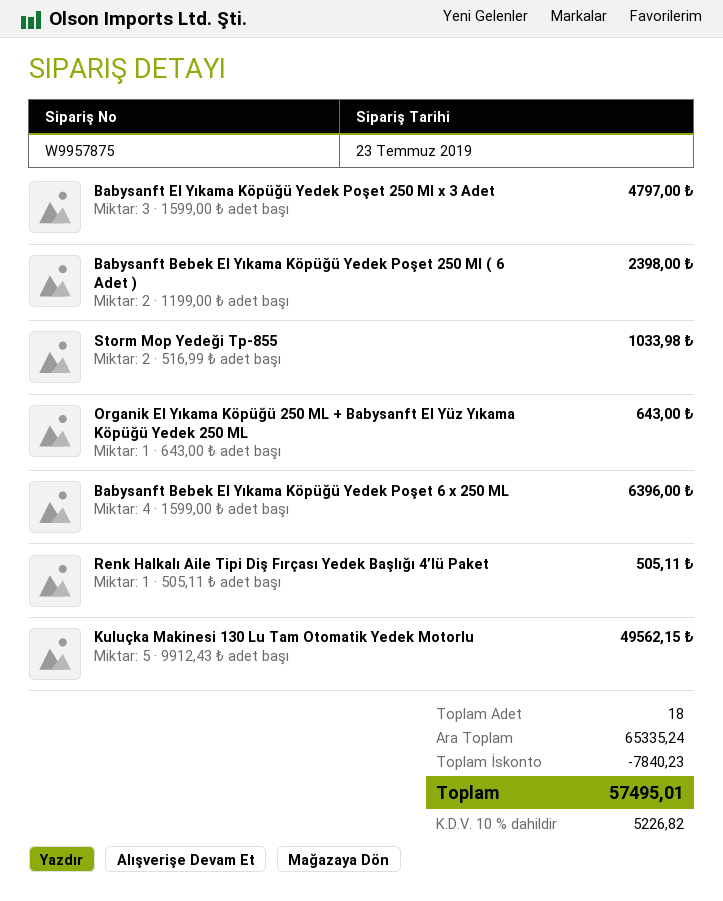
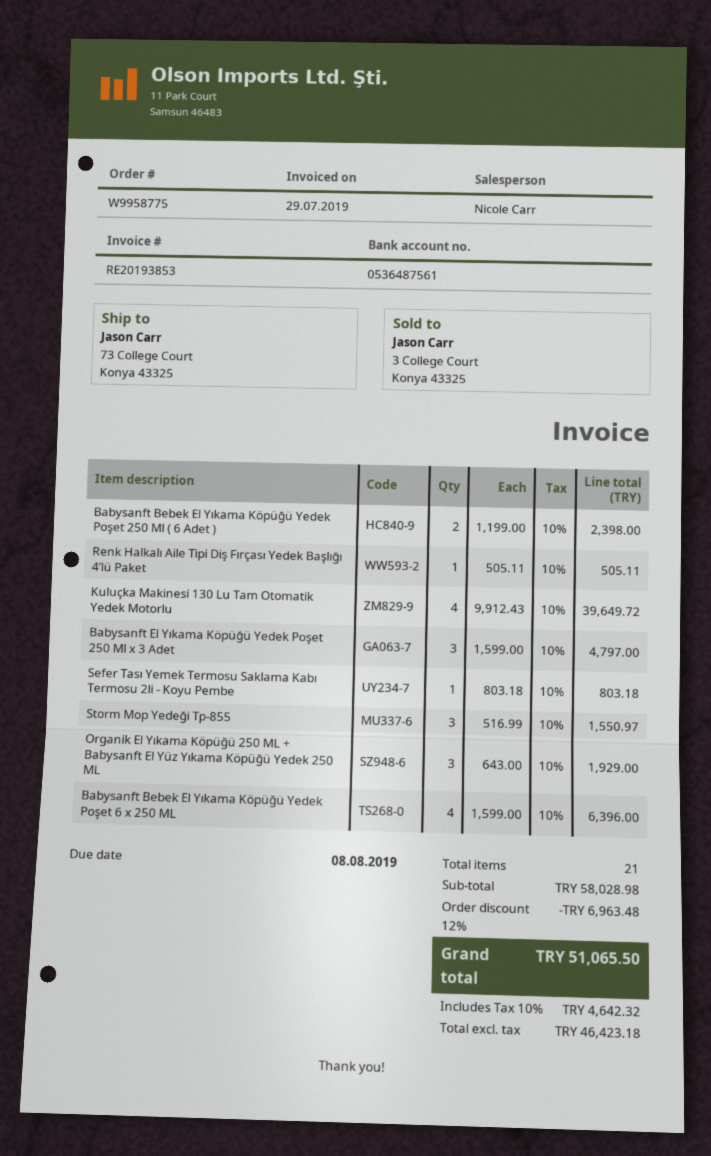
order number: W9957875 -> W9958775
Storm Mop Yedeği Tp-855: 2 x 516.99 = 1033.98 -> 3 x 516.99 = 1550.97
Organik El Yıkama Köpüğü 250 ML + Babysanft El Yüz Yıkama Köpüğü Yedek 250 ML: 1 x 643.00 = 643.00 -> 3 x 643.00 = 1929.00
Kuluçka Makinesi 130 Lu Tam Otomatik Yedek Motorlu: 5 x 9912.43 = 49562.15 -> 4 x 9912.43 = 39649.72
Sefer Tası Yemek Termosu Saklama Kabı Termosu 2li - Koyu Pembe: none -> 1 x 803.18 = 803.18
total quantity: 18 -> 21
subtotal: 65335.24 -> 58028.98
discount: 7840.23 -> 6963.48
tax: 10% = 5226.82 -> 10% = 4642.32
total: 57495.01 -> 51065.50

